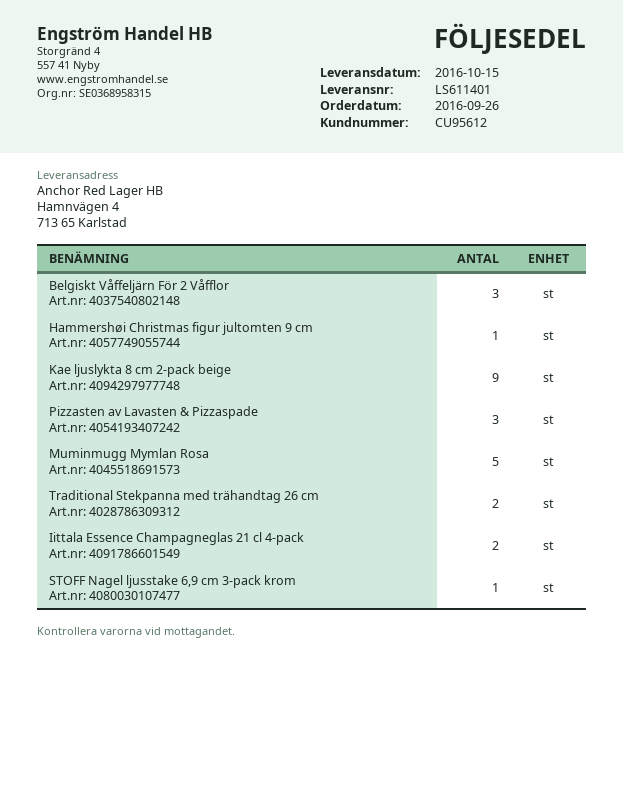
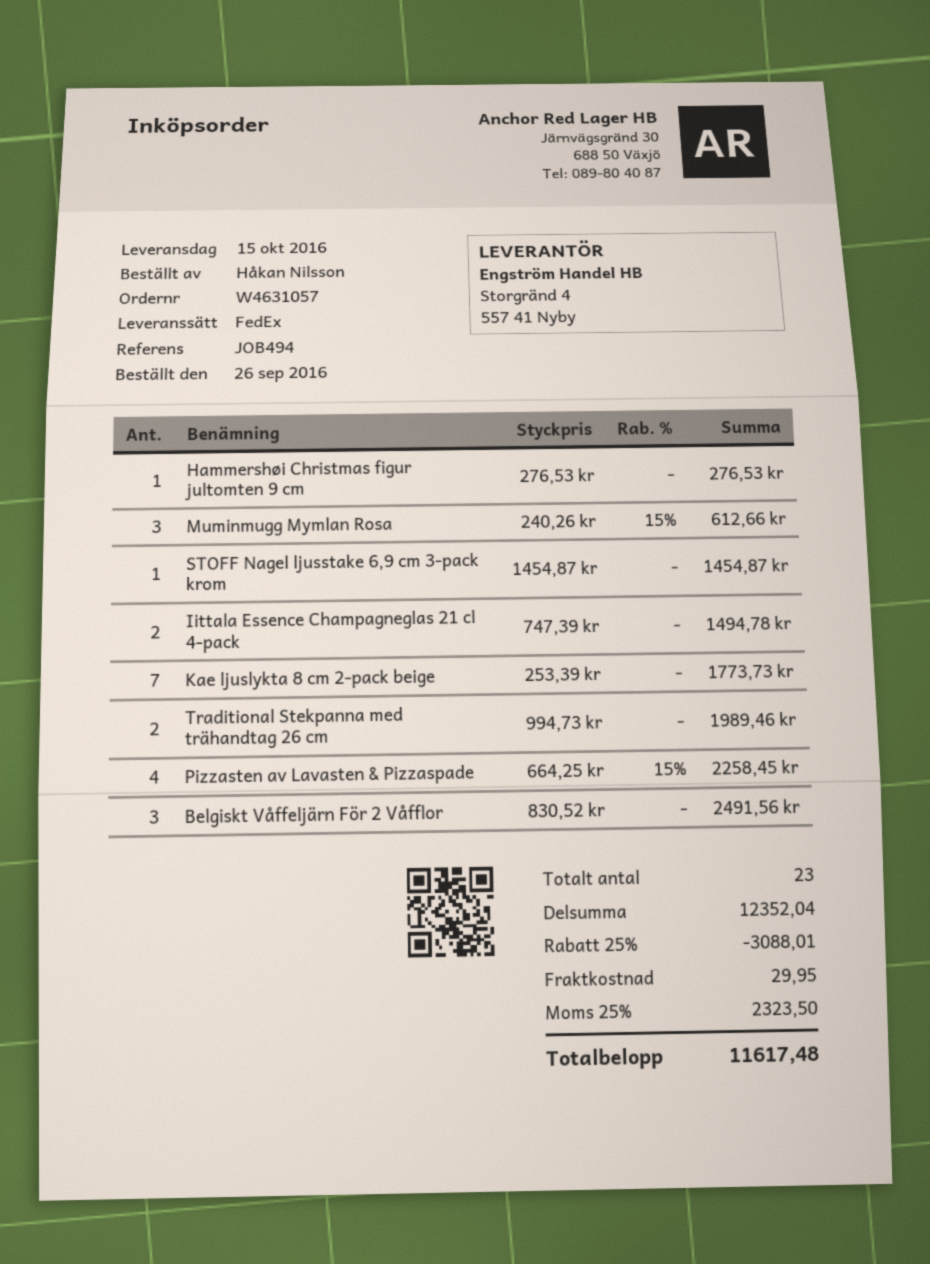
Kae ljuslykta 8 cm 2-pack beige: 9 -> 7
Pizzasten av Lavasten & Pizzaspade: 3 -> 4
Muminmugg Mymlan Rosa: 5 -> 3

